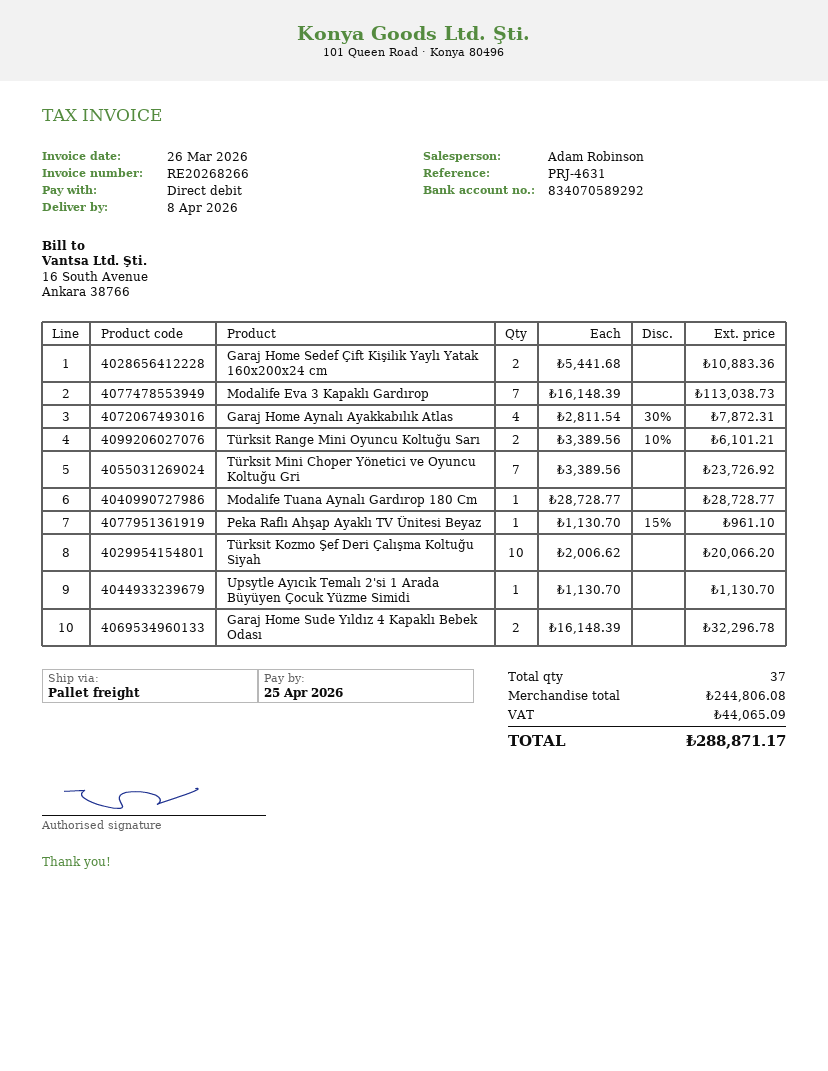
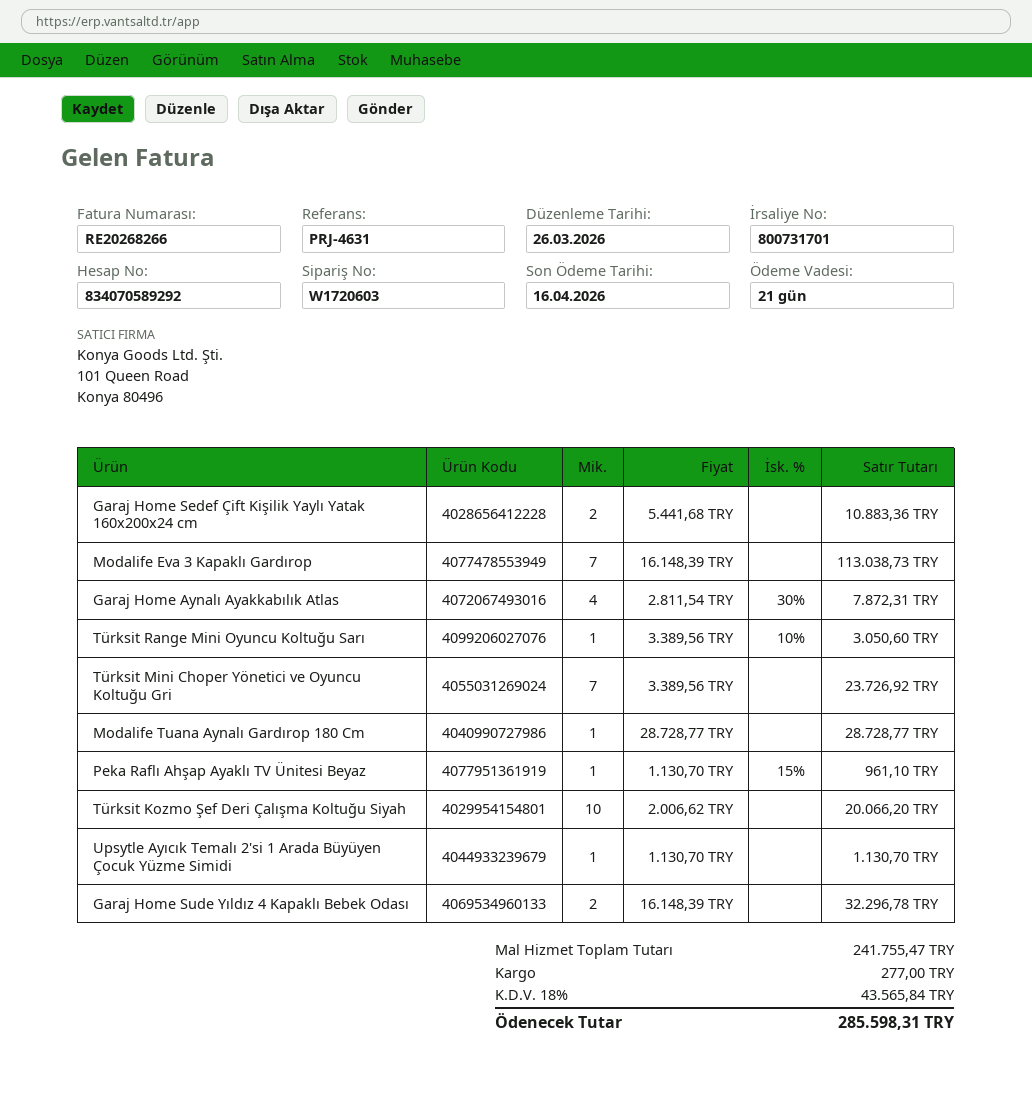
due date: 2026-04-25 -> 2026-04-16
Türksit Range Mini Oyuncu Koltuğu Sarı: 2 x 3389.56 - 10% = 6101.21 -> 1 x 3389.56 - 10% = 3050.60
subtotal: 244806.08 -> 241755.47
shipping: none -> 277.00
tax: 44065.09 -> 43565.84
total: 288871.17 -> 285598.31

